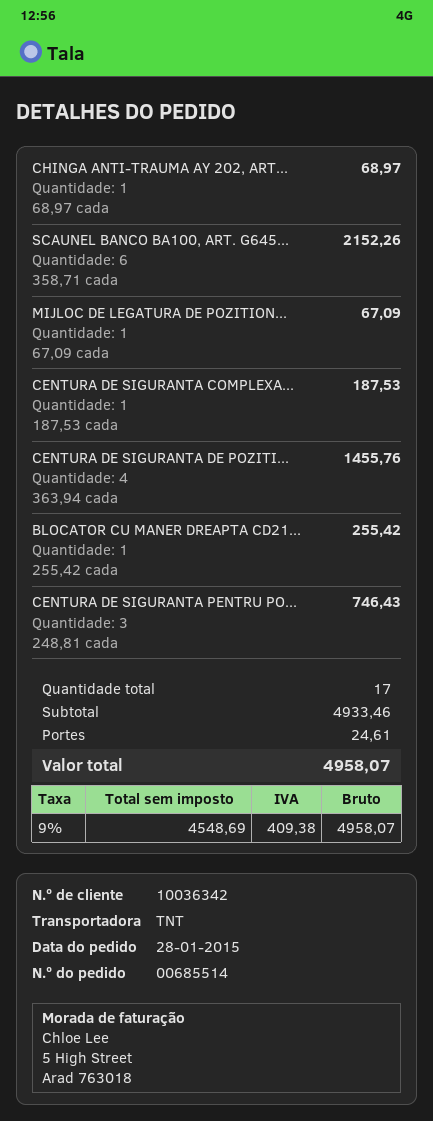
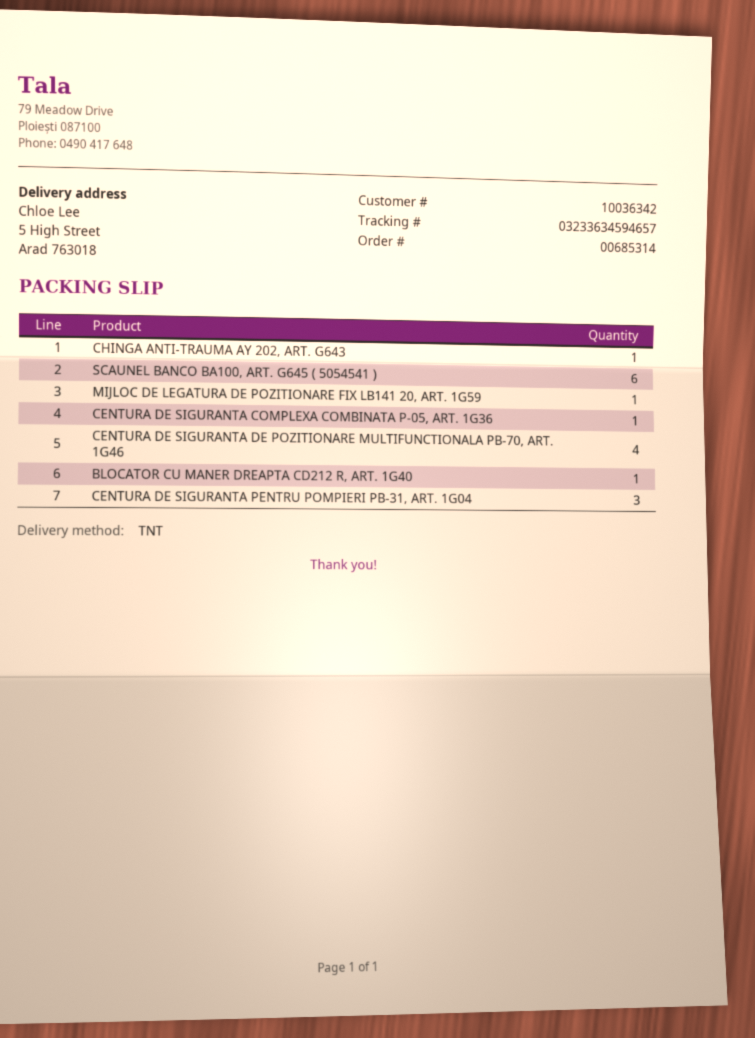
order number: 00685514 -> 00685314

